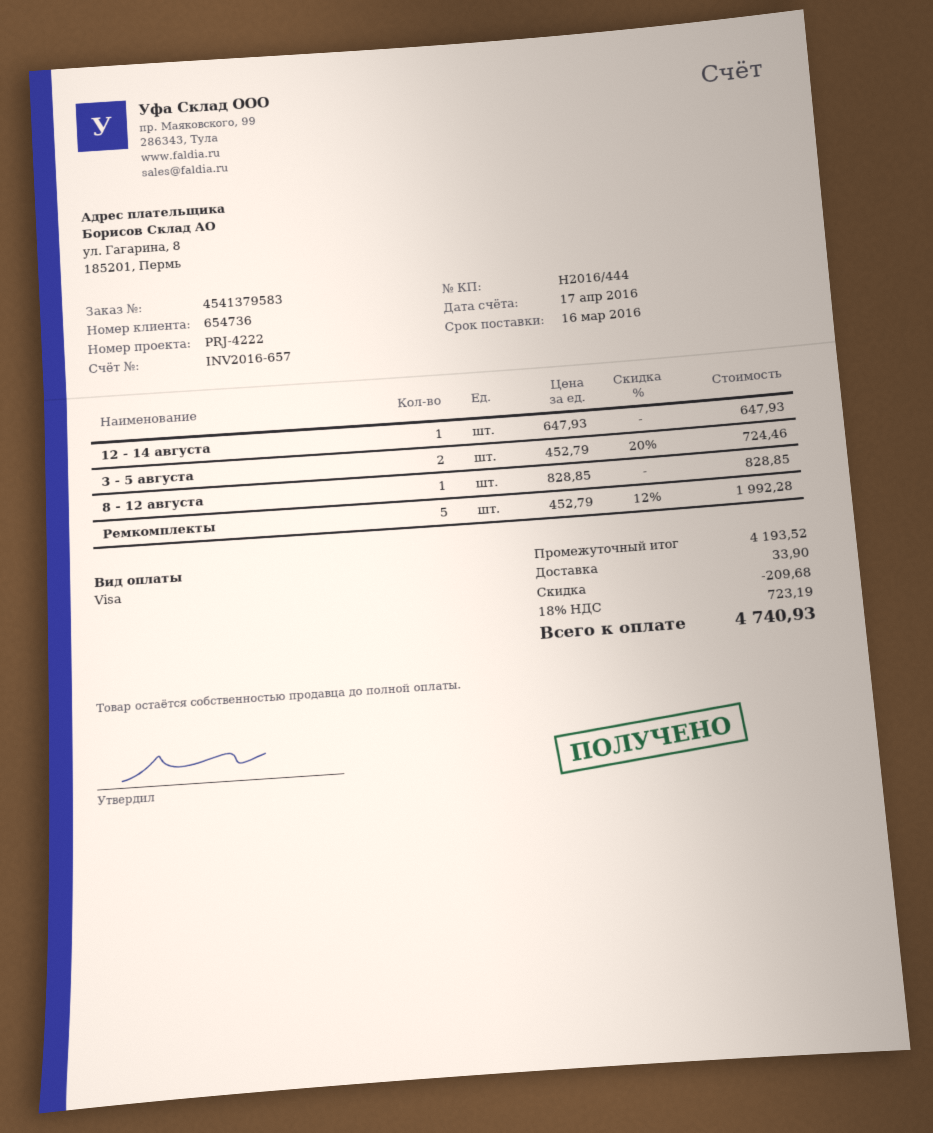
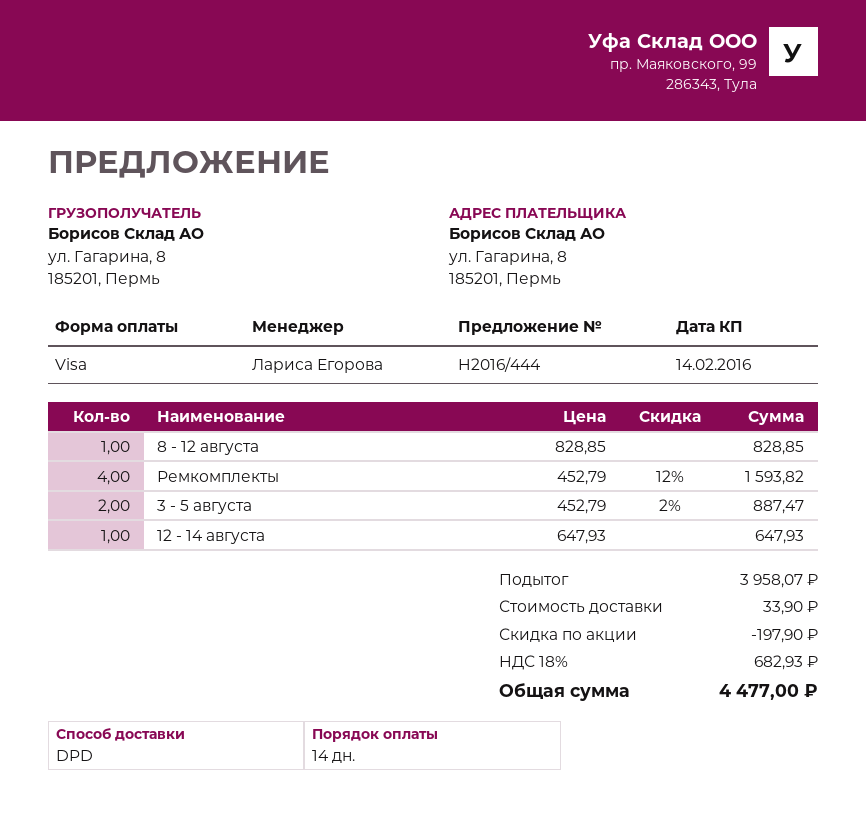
3 - 5 августа: 2 x 452.79 - 20% = 724.46 -> 2 x 452.79 - 2% = 887.47
Ремкомплекты: 5 x 452.79 - 12% = 1992.28 -> 4 x 452.79 - 12% = 1593.82
subtotal: 4193.52 -> 3958.07
discount: 209.68 -> 197.90
tax: 18% = 723.19 -> 18% = 682.93
total: 4740.93 -> 4477.00

